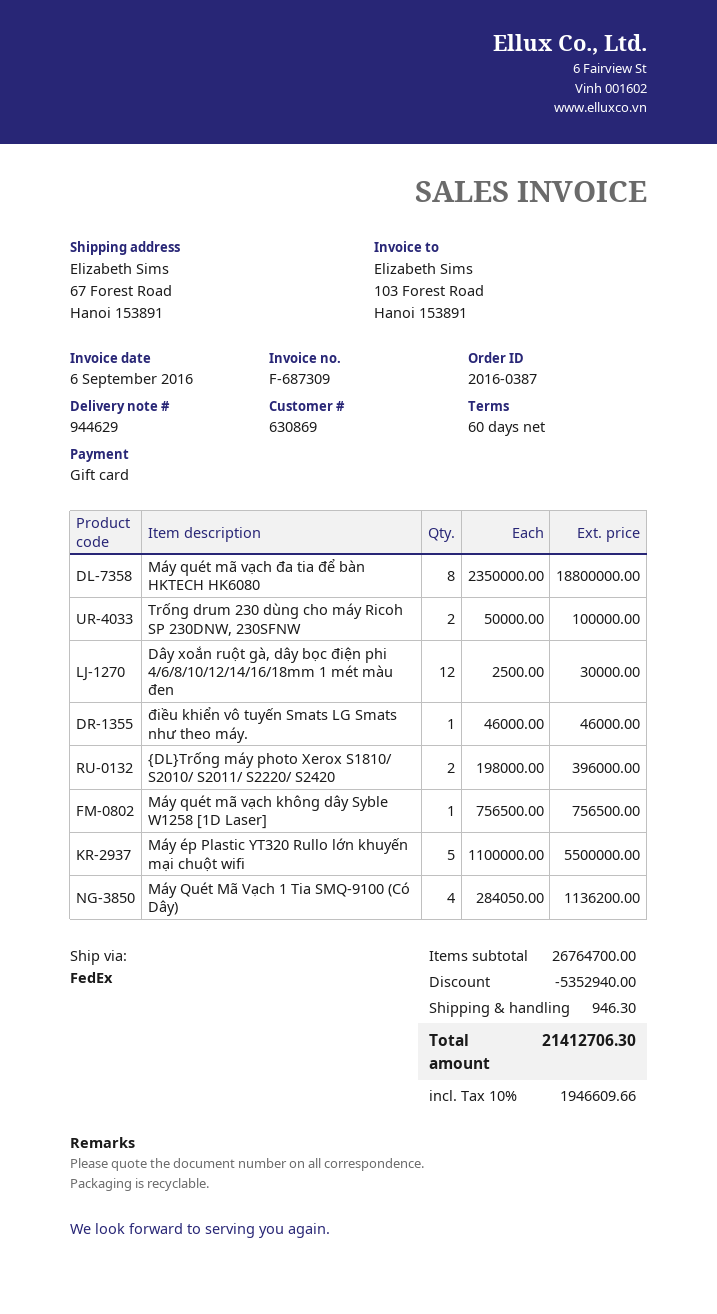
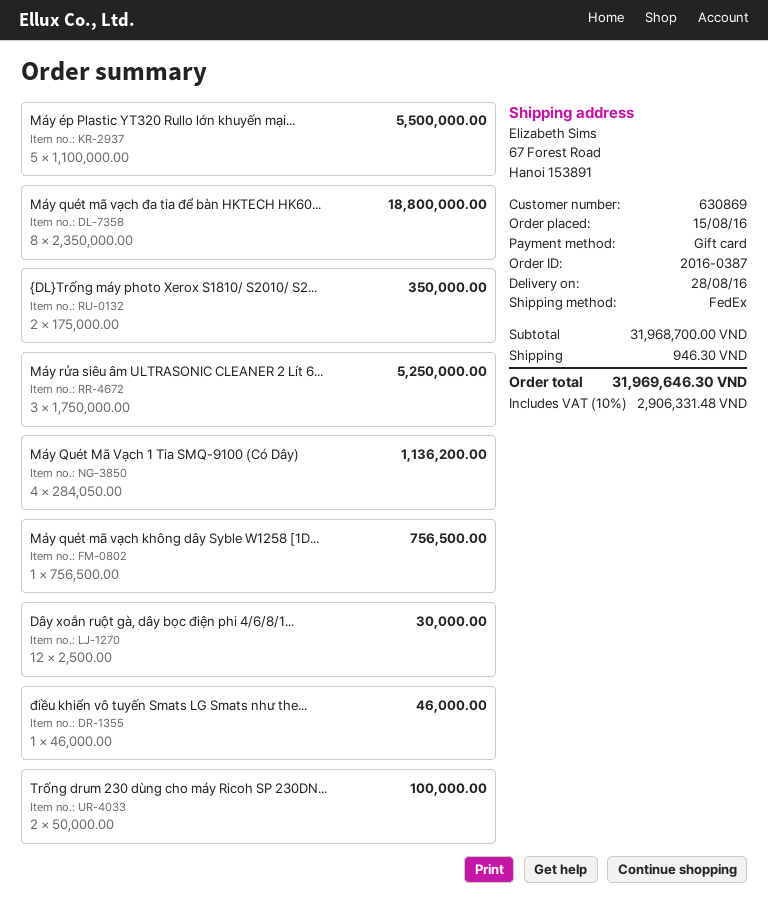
{DL}Trống máy photo Xerox S1810/ S2010/ S2011/ S2220/ S2420: 2 x 198000.00 = 396000.00 -> 2 x 175000.00 = 350000.00
Máy rửa siêu âm ULTRASONIC CLEANER 2 Lít 6...: none -> 3 x 1750000.00 = 5250000.00
subtotal: 26764700.00 -> 31968700.00
discount: 5352940.00 -> none
tax: 10% = 1946609.66 -> 10% = 2906331.48
total: 21412706.30 -> 31969646.30

